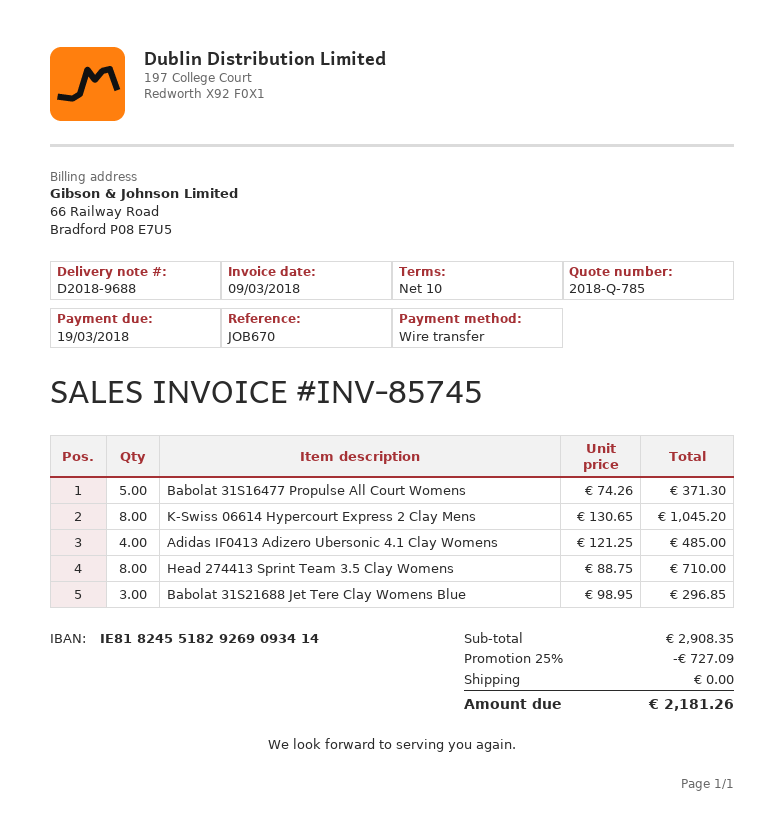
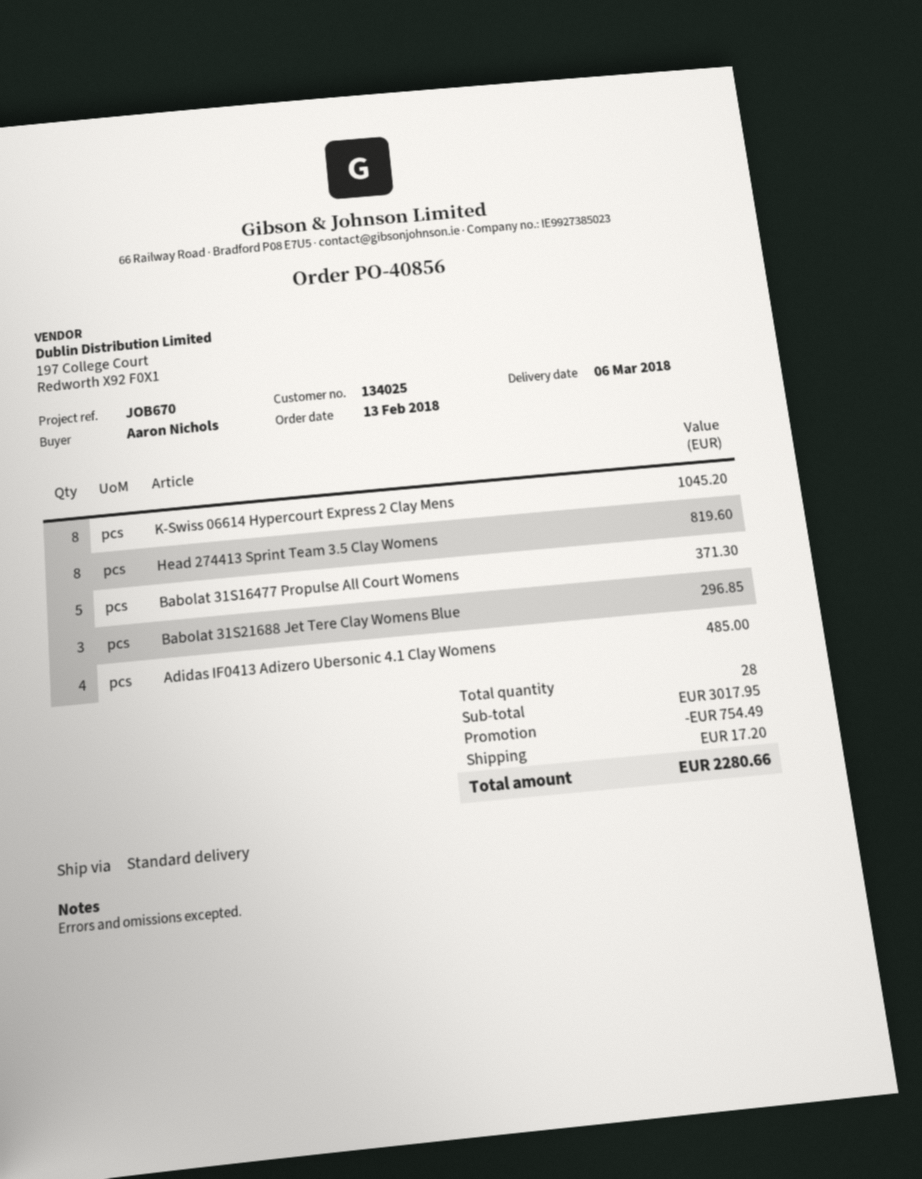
Head 274413 Sprint Team 3.5 Clay Womens: 8 for 710.00 -> 8 for 819.60
subtotal: 2908.35 -> 3017.95
discount: 727.09 -> 754.49
shipping: 0.00 -> 17.20
total: 2181.26 -> 2280.66

